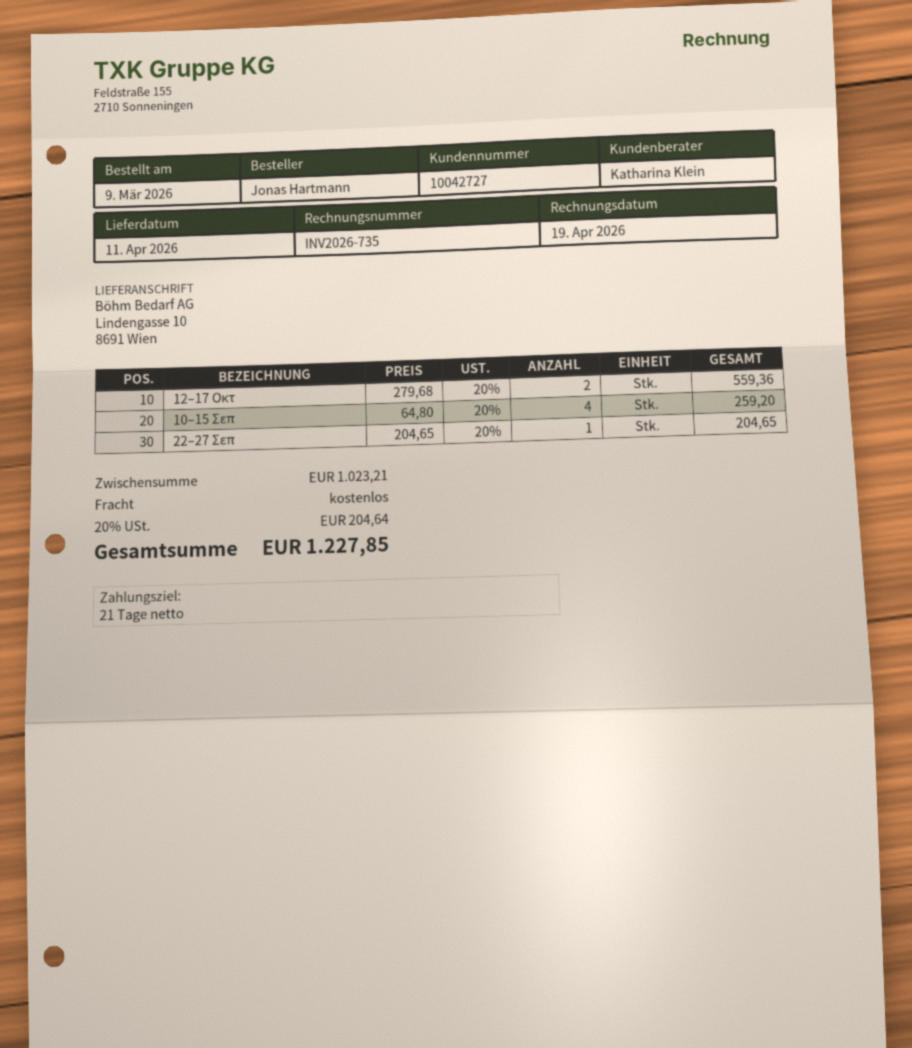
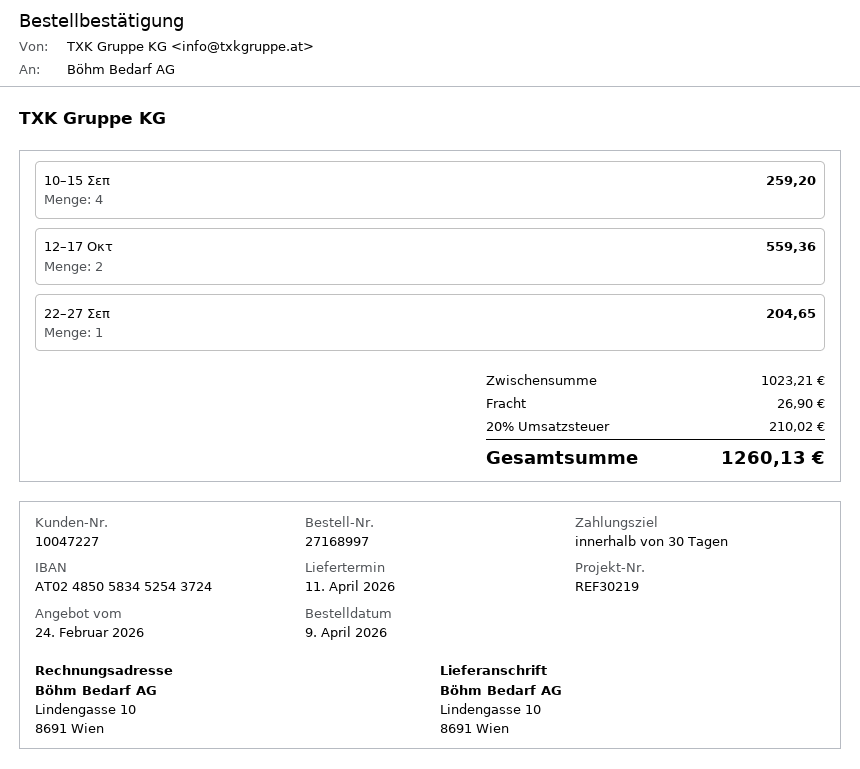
order date: 2026-03-09 -> 2026-04-09
payment terms: 21 days -> 30 days
customer number: 10042727 -> 10047227
shipping: 0.00 -> 26.90
tax: 20% = 204.64 -> 20% = 210.02
total: 1227.85 -> 1260.13

